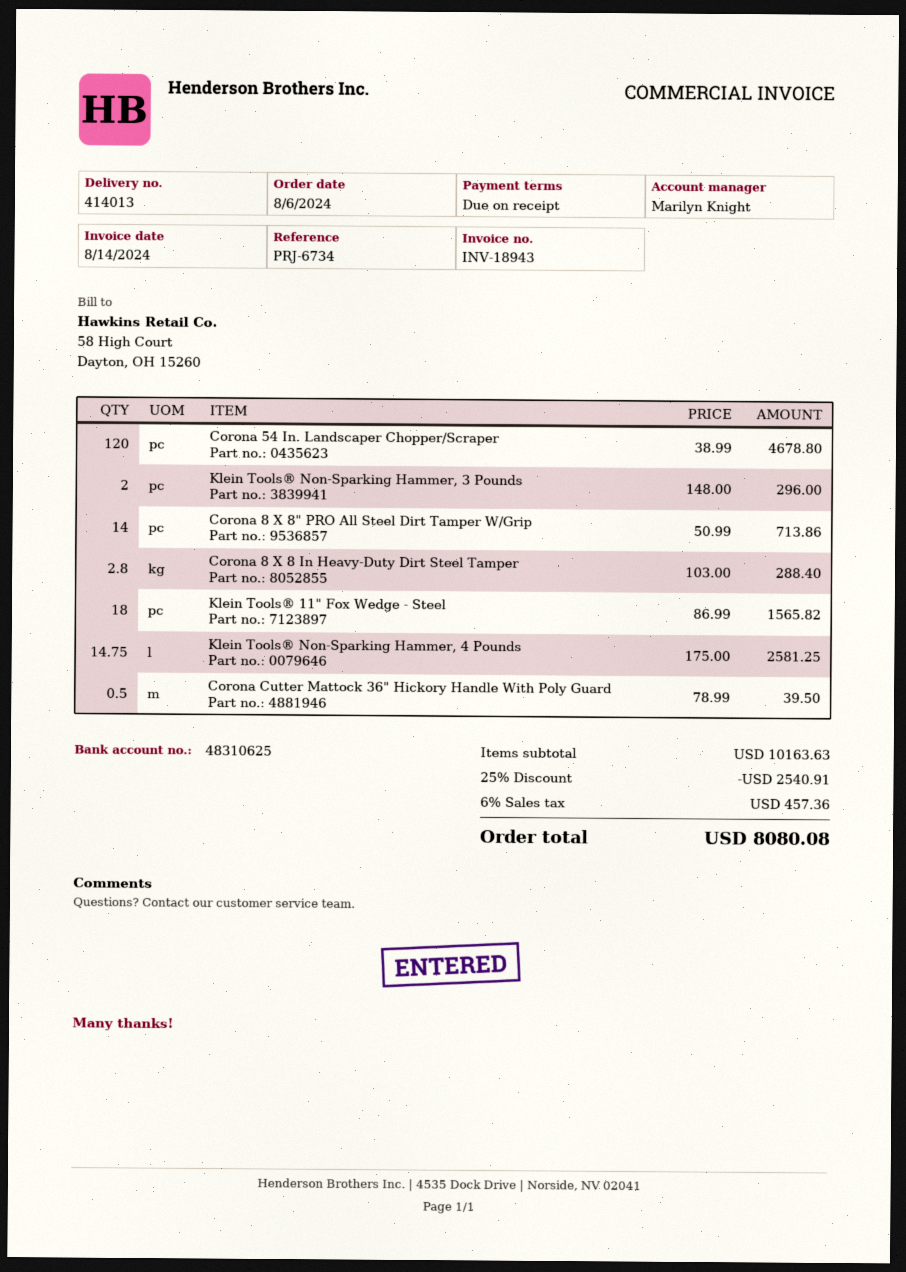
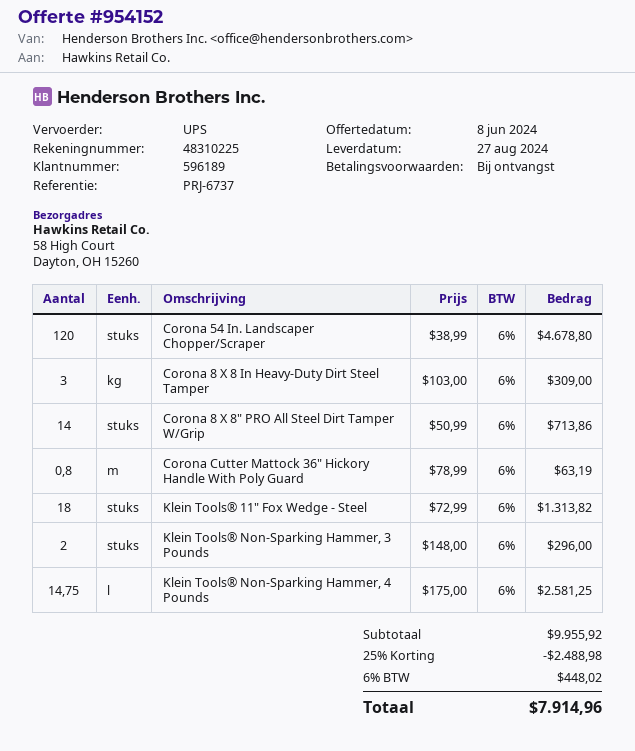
reference: PRJ-6734 -> PRJ-6737
bank account: 48310625 -> 48310225
Corona 8 X 8 In Heavy-Duty Dirt Steel Tamper: 2.8 x 103.00 = 288.40 -> 3 x 103.00 = 309.00
Klein Tools® 11" Fox Wedge - Steel: 18 x 86.99 = 1565.82 -> 18 x 72.99 = 1313.82
Corona Cutter Mattock 36" Hickory Handle With Poly Guard: 0.5 x 78.99 = 39.50 -> 0.8 x 78.99 = 63.19
subtotal: 10163.63 -> 9955.92
discount: 25% = 2540.91 -> 25% = 2488.98
tax: 6% = 457.36 -> 6% = 448.02
total: 8080.08 -> 7914.96

